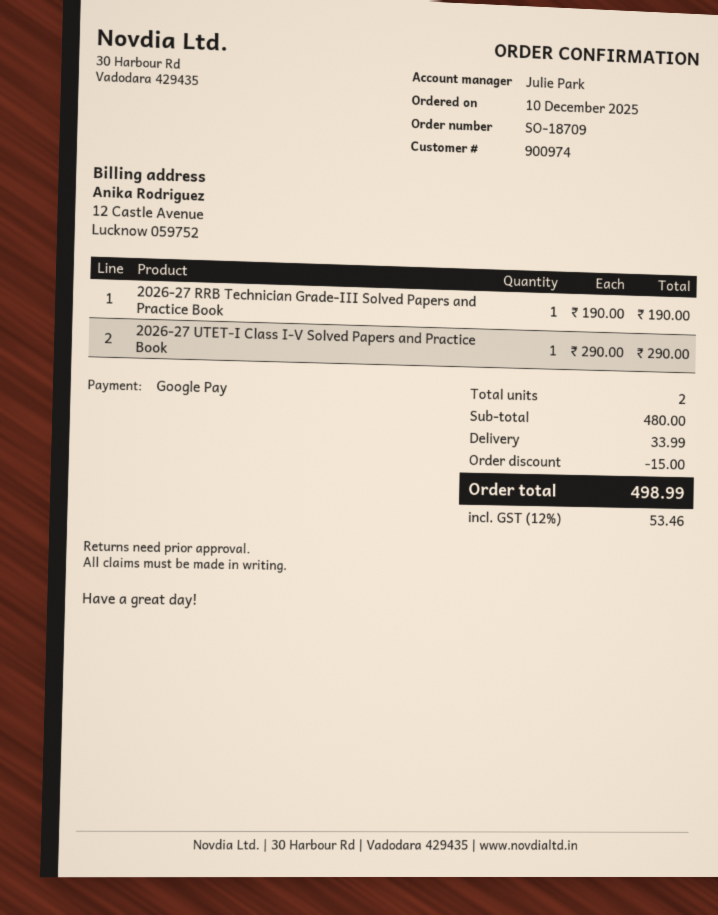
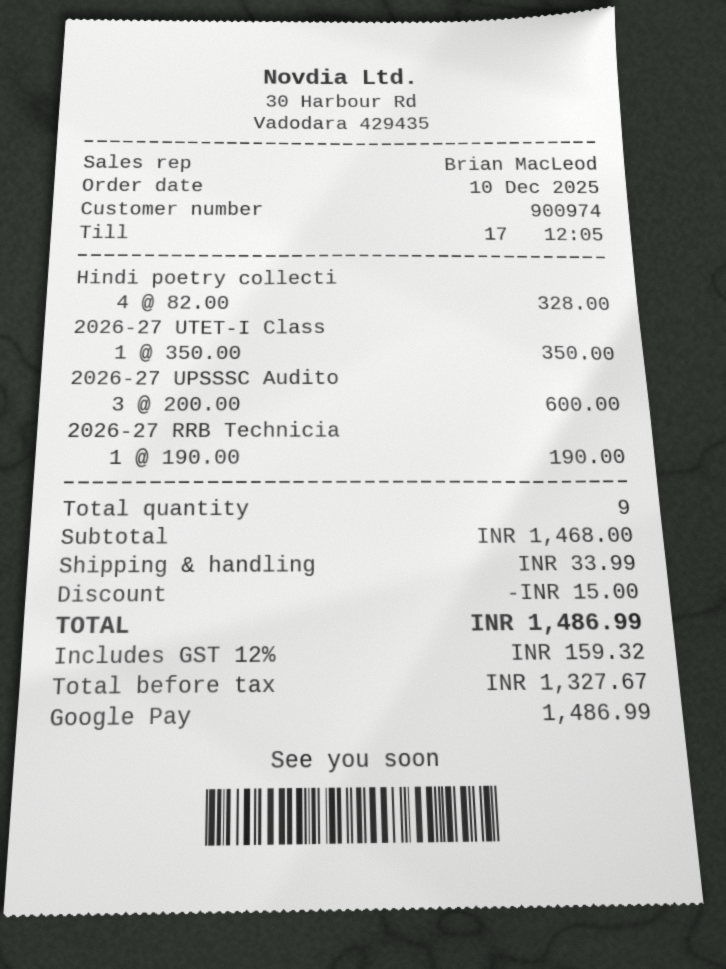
sales rep: Julie Park -> Brian MacLeod
2026-27 UTET-I Class I-V Solved Papers and Practice Book: 1 x 290.00 = 290.00 -> 1 x 350.00 = 350.00
Hindi poetry collecti: none -> 4 x 82.00 = 328.00
2026-27 UPSSSC Audito: none -> 3 x 200.00 = 600.00
total quantity: 2 -> 9
subtotal: 480.00 -> 1468.00
tax: 12% = 53.46 -> 12% = 159.32
total: 498.99 -> 1486.99

